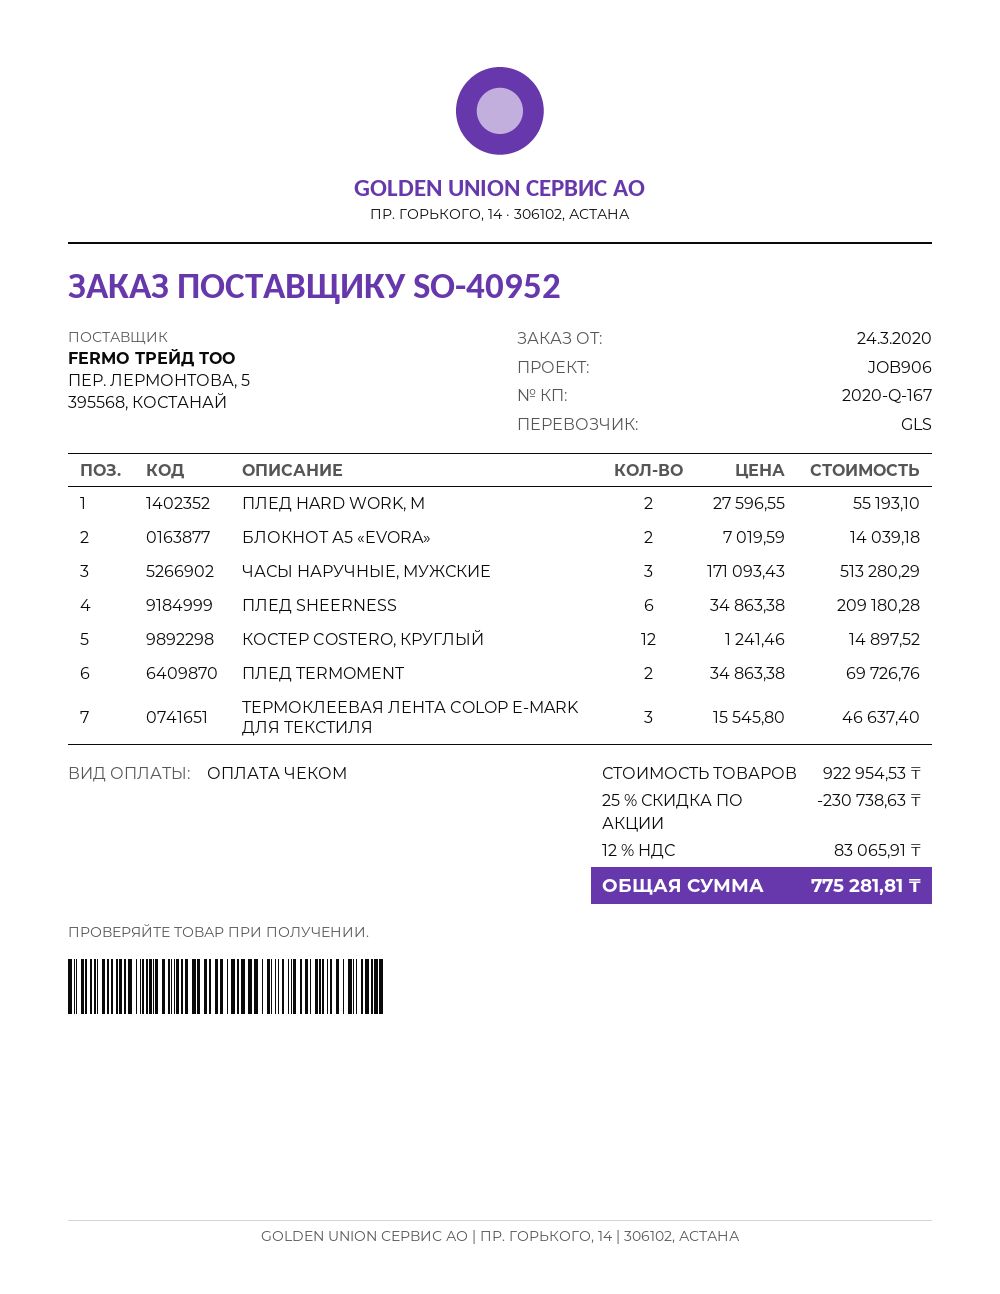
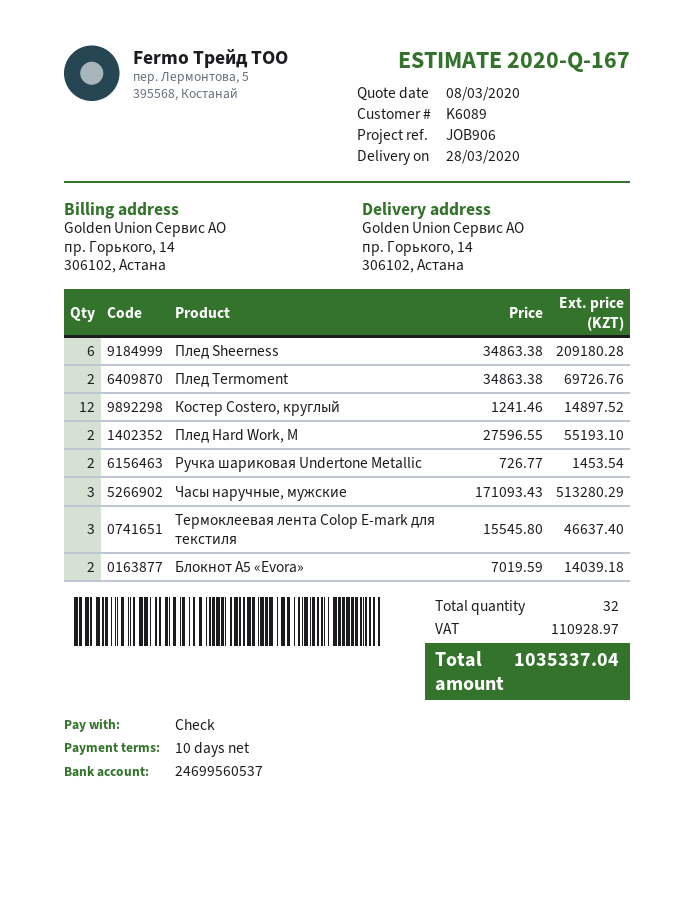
Ручка шариковая Undertone Metallic: none -> 2 x 726.77 = 1453.54
discount: 25% = 230738.63 -> none
tax: 83065.91 -> 110928.97
total: 775281.81 -> 1035337.04

